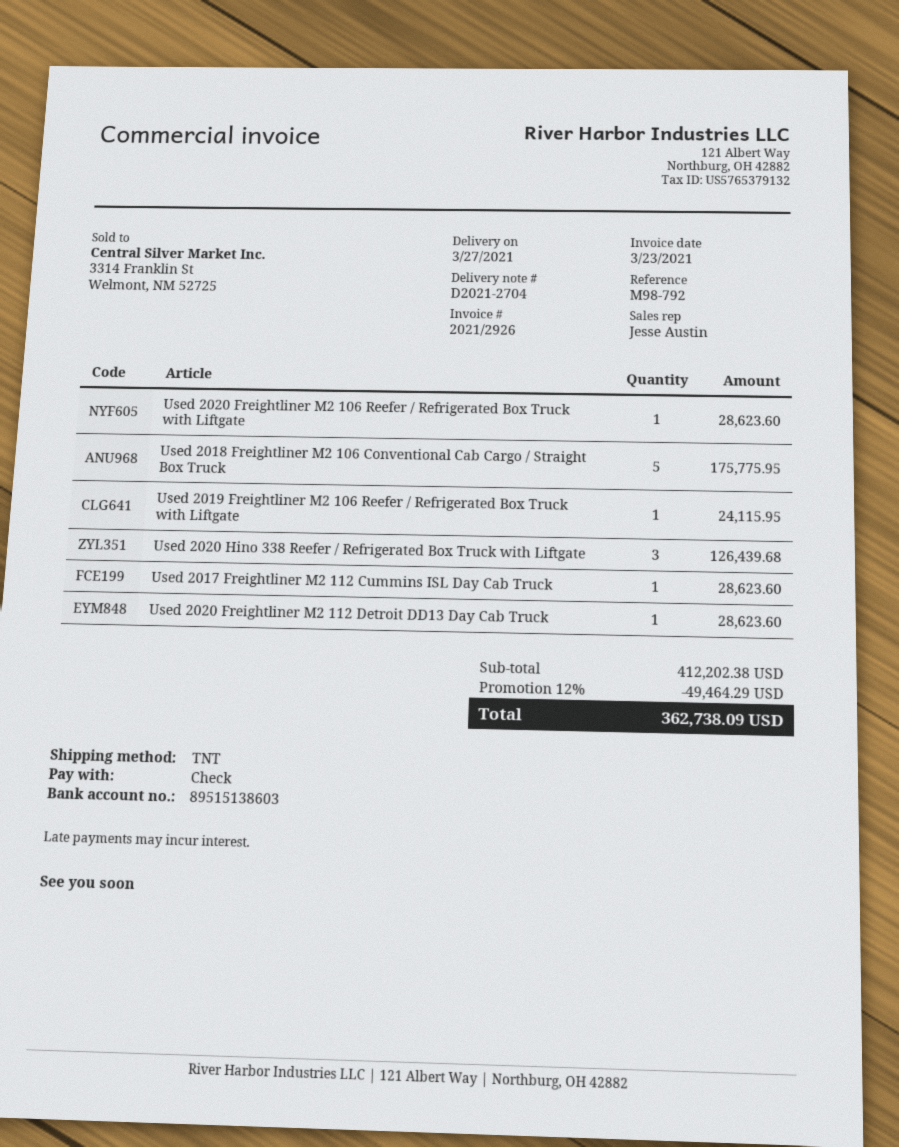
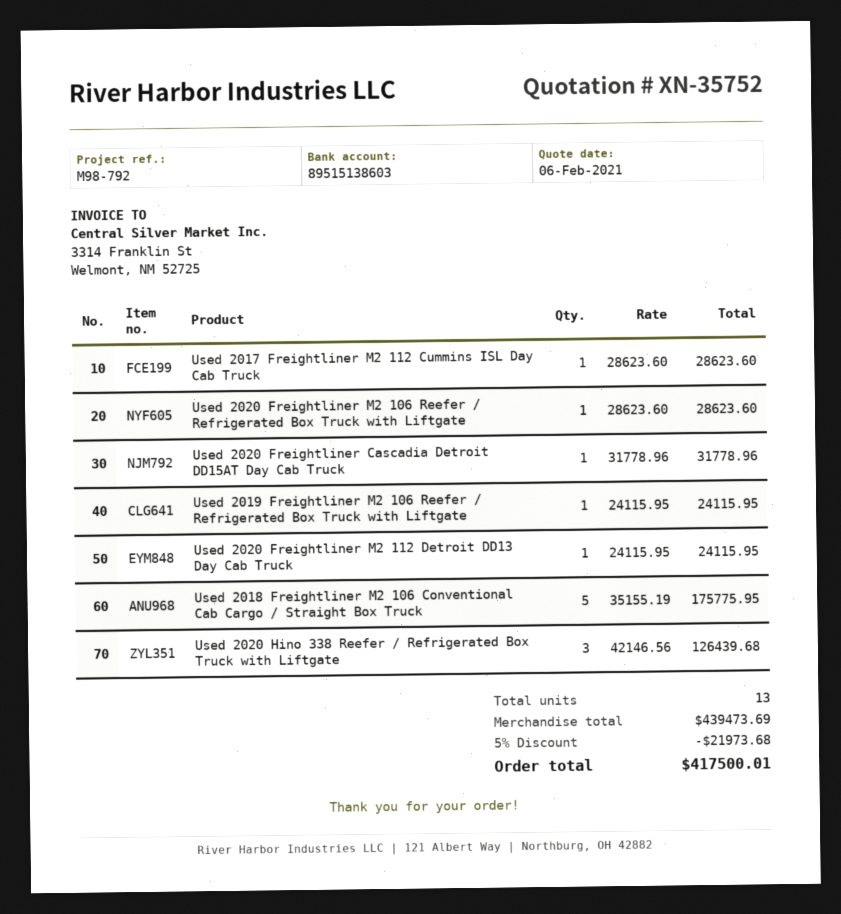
Used 2020 Freightliner M2 112 Detroit DD13 Day Cab Truck: 1 for 28623.60 -> 1 for 24115.95
Used 2020 Freightliner Cascadia Detroit DD15AT Day Cab Truck: none -> 1 for 31778.96
subtotal: 412202.38 -> 439473.69
discount: 12% = 49464.29 -> 5% = 21973.68
total: 362738.09 -> 417500.01

